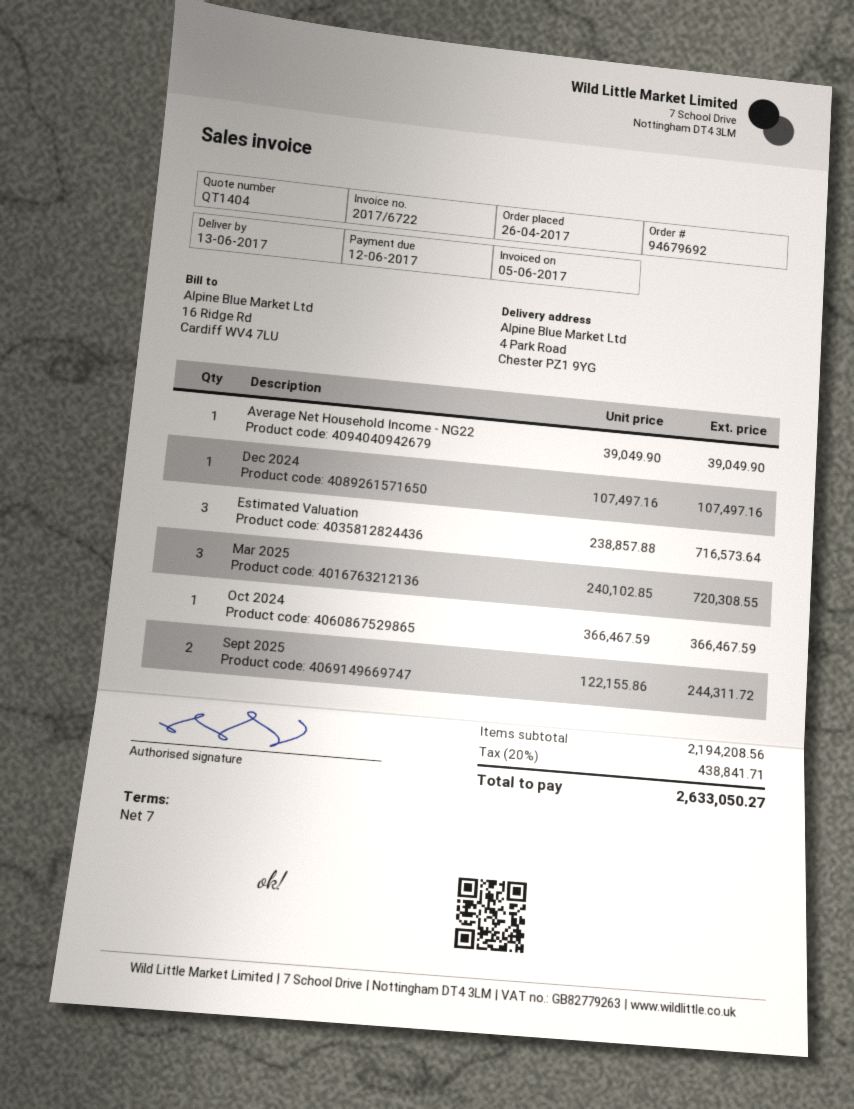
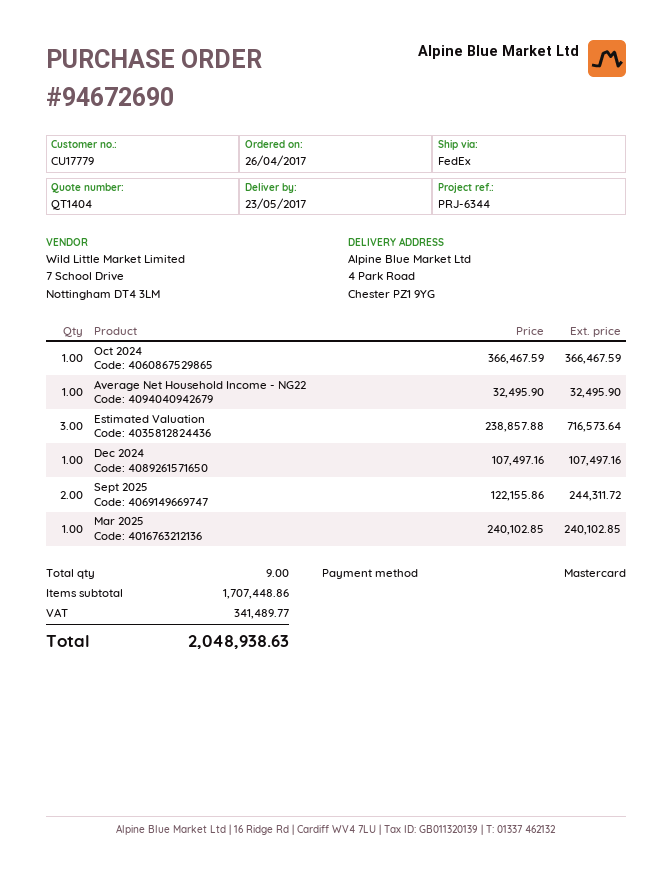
order number: 94679692 -> 94672690
delivery date: 2017-06-13 -> 2017-05-23
Average Net Household Income - NG22: 1 x 39049.90 = 39049.90 -> 1 x 32495.90 = 32495.90
Mar 2025: 3 x 240102.85 = 720308.55 -> 1 x 240102.85 = 240102.85
subtotal: 2194208.56 -> 1707448.86
tax: 438841.71 -> 341489.77
total: 2633050.27 -> 2048938.63

